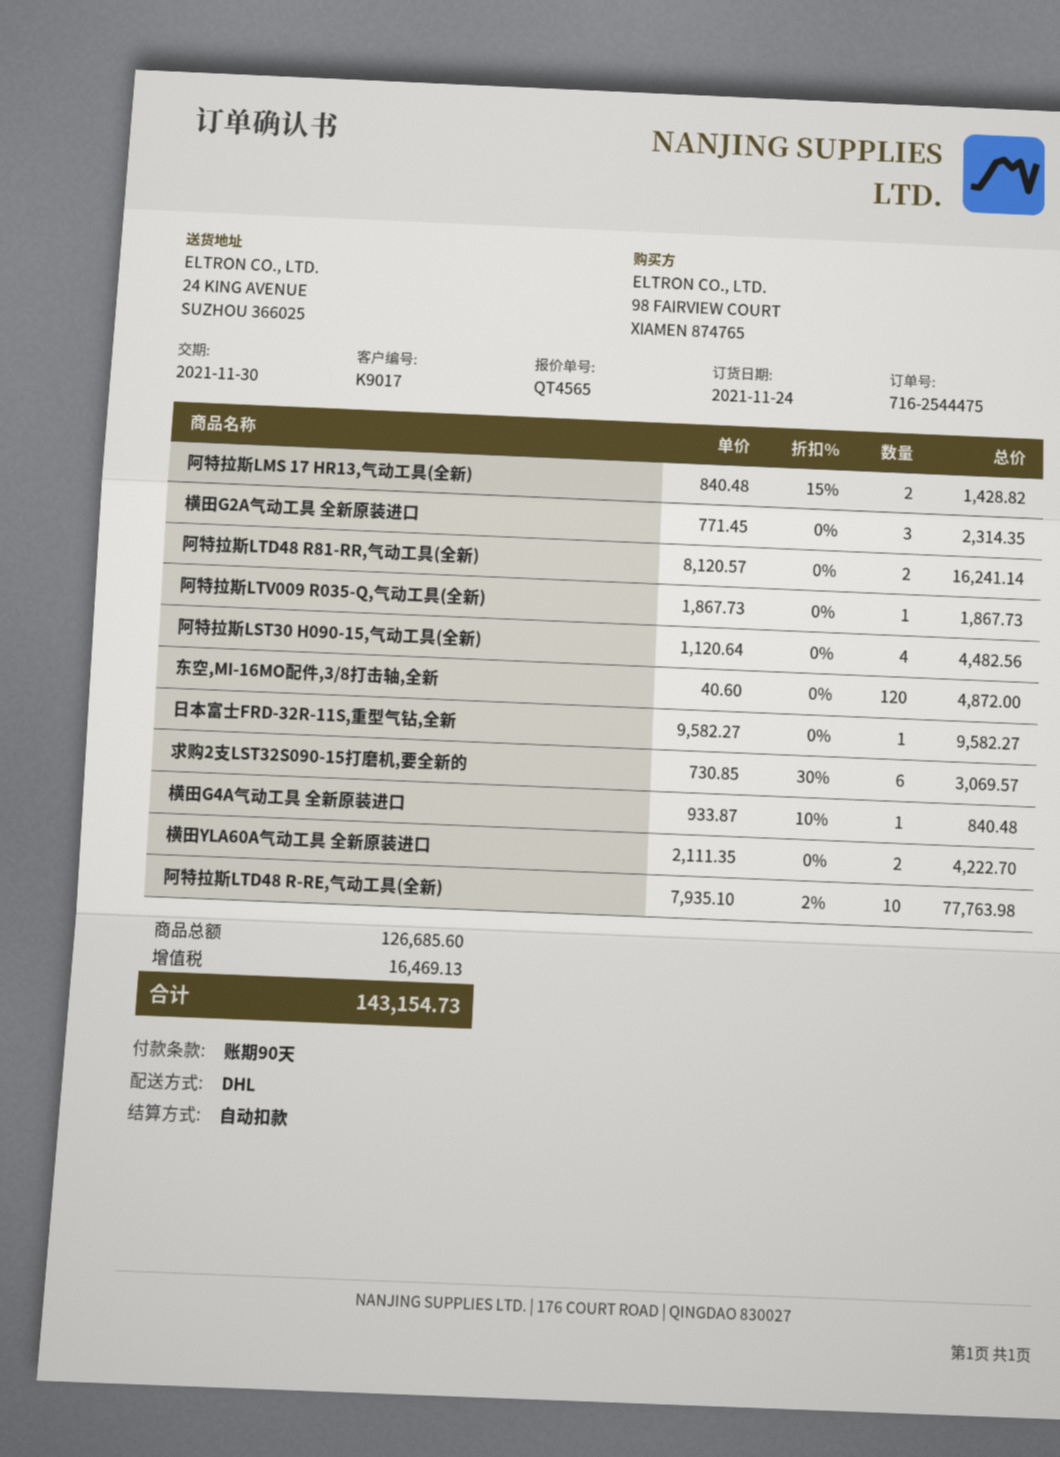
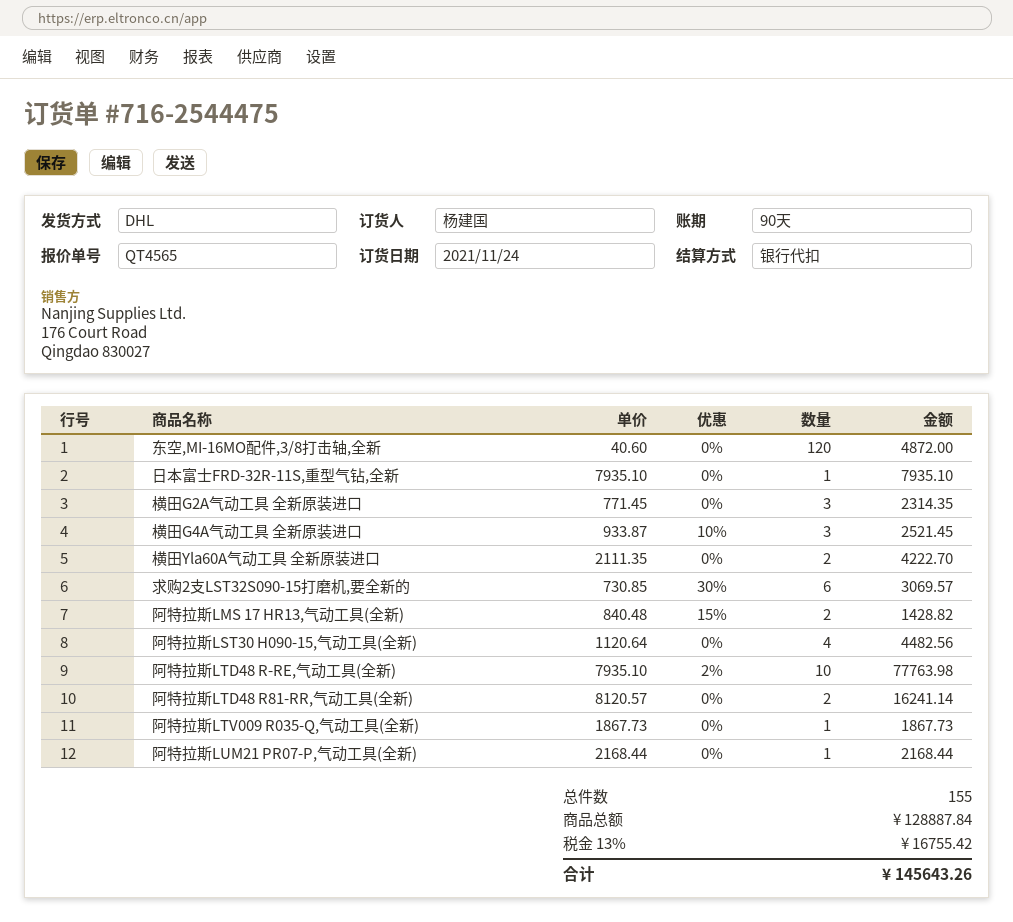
日本富士FRD-32R-11S,重型气钻,全新: 1 x 9582.27 = 9582.27 -> 1 x 7935.10 = 7935.10
横田G4A气动工具 全新原装进口: 1 x 933.87 - 10% = 840.48 -> 3 x 933.87 - 10% = 2521.45
阿特拉斯LUM21 PR07-P,气动工具(全新): none -> 1 x 2168.44 = 2168.44
subtotal: 126685.60 -> 128887.84
tax: 16469.13 -> 16755.42
total: 143154.73 -> 145643.26

